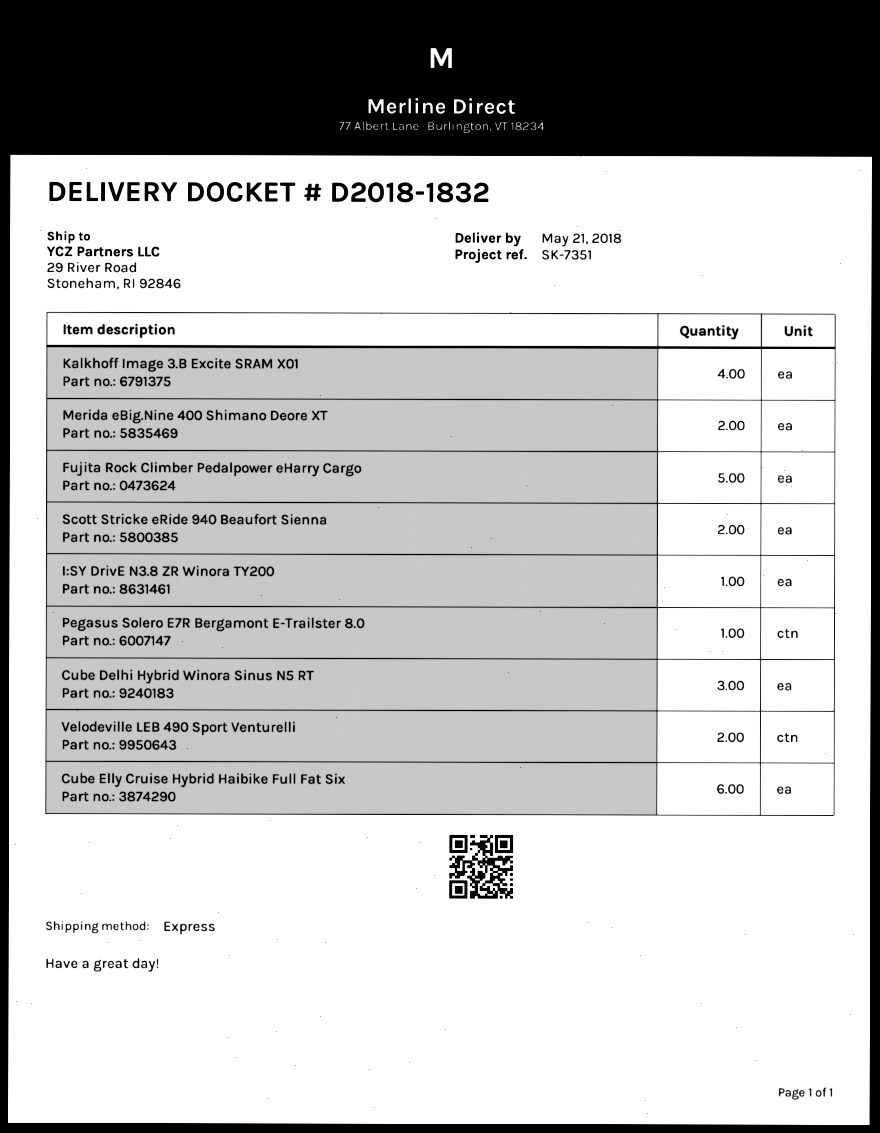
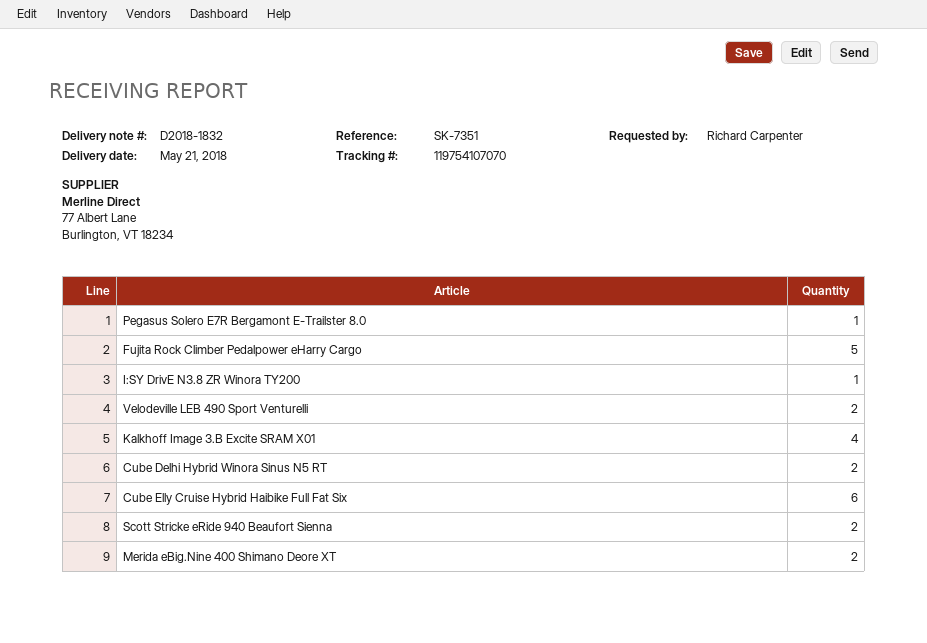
Cube Delhi Hybrid Winora Sinus N5 RT: 3 -> 2

